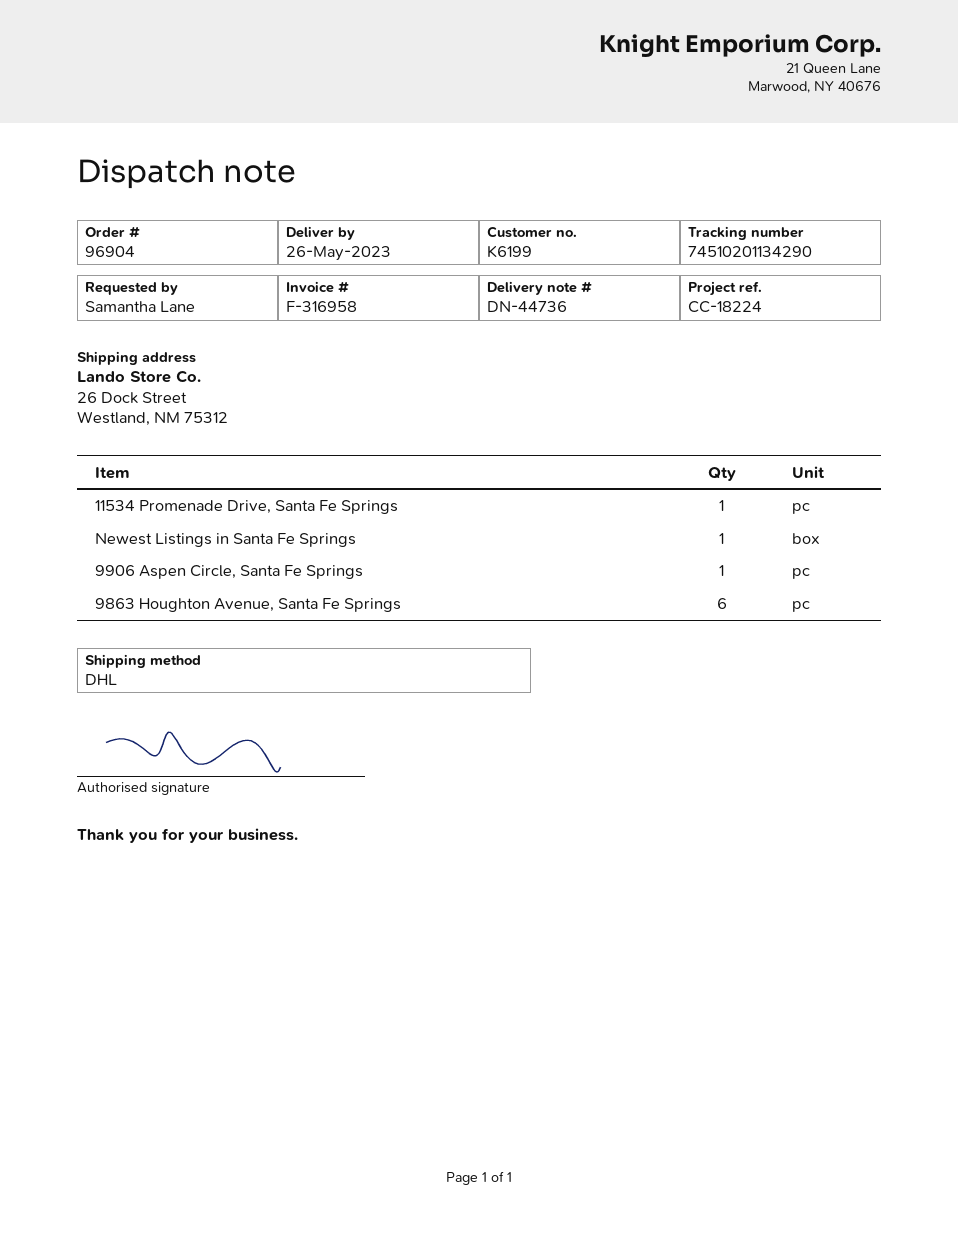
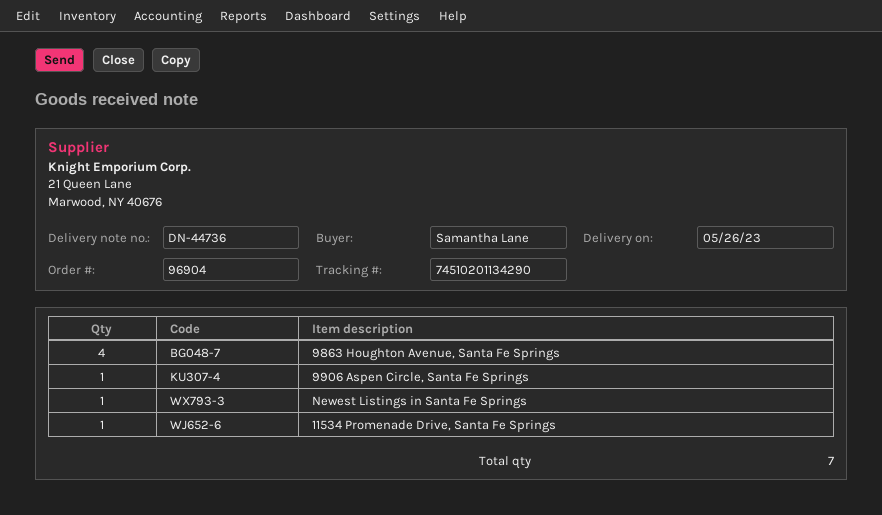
9863 Houghton Avenue, Santa Fe Springs: 6 -> 4

